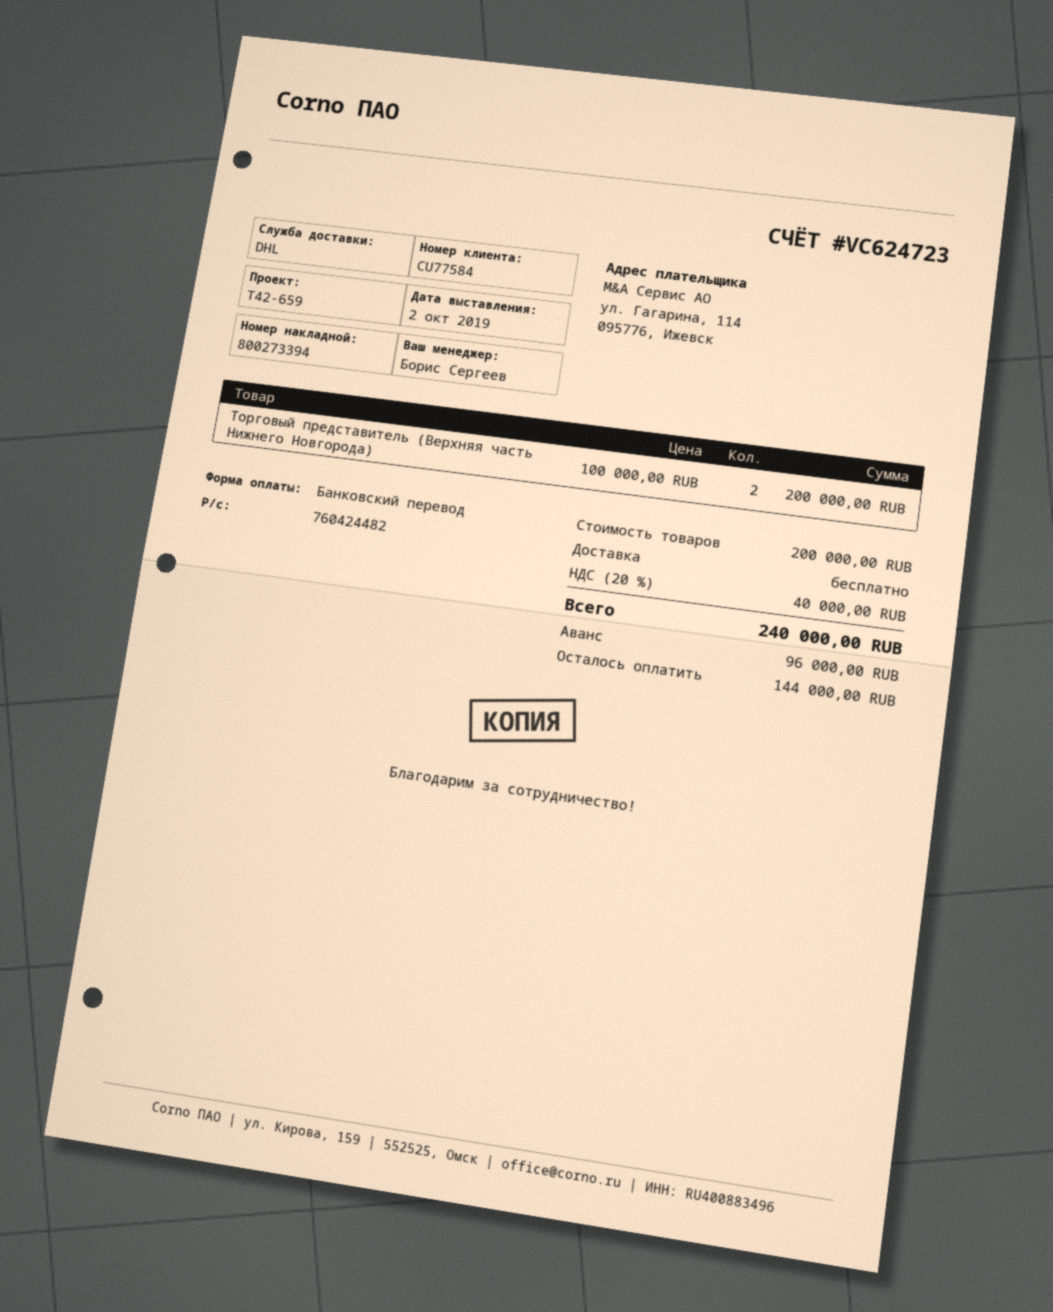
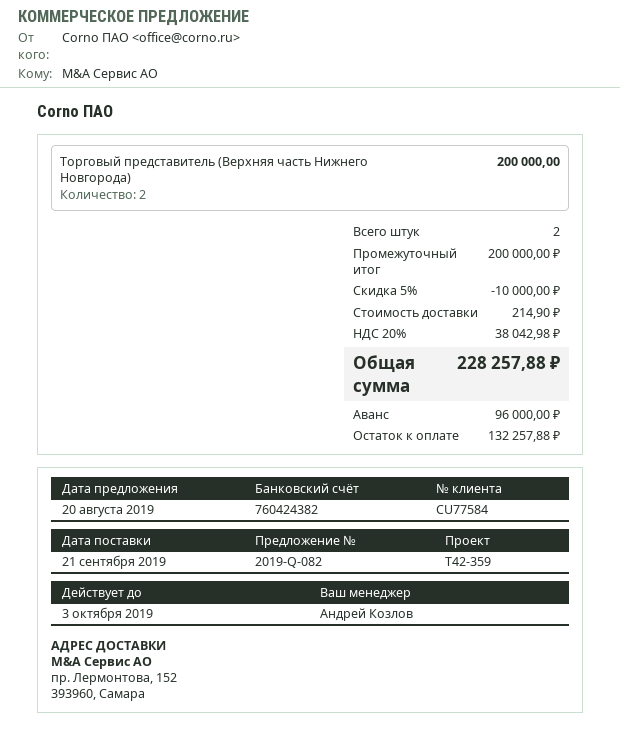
reference: T42-659 -> T42-359
sales rep: Борис Сергеев -> Андрей Козлов
bank account: 760424482 -> 760424382
discount: none -> 5% = 10000.00
shipping: 0.00 -> 214.90
tax: 20% = 40000.00 -> 20% = 38042.98
total: 240000.00 -> 228257.88
balance: 144000.00 -> 132257.88

